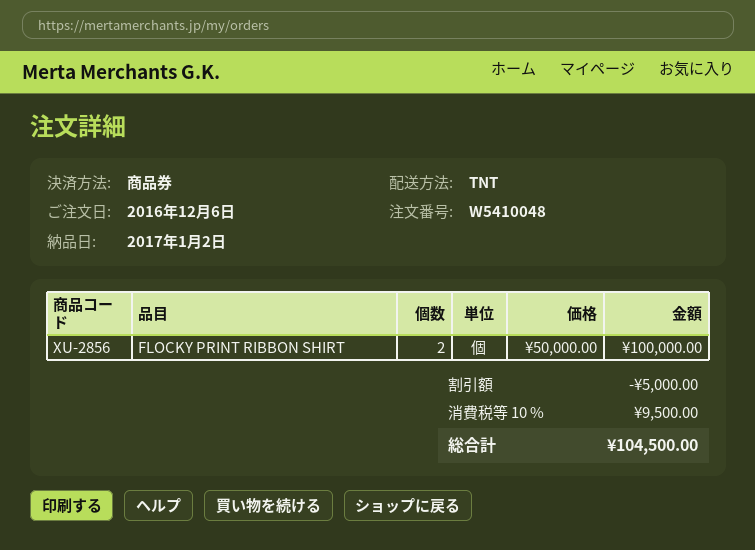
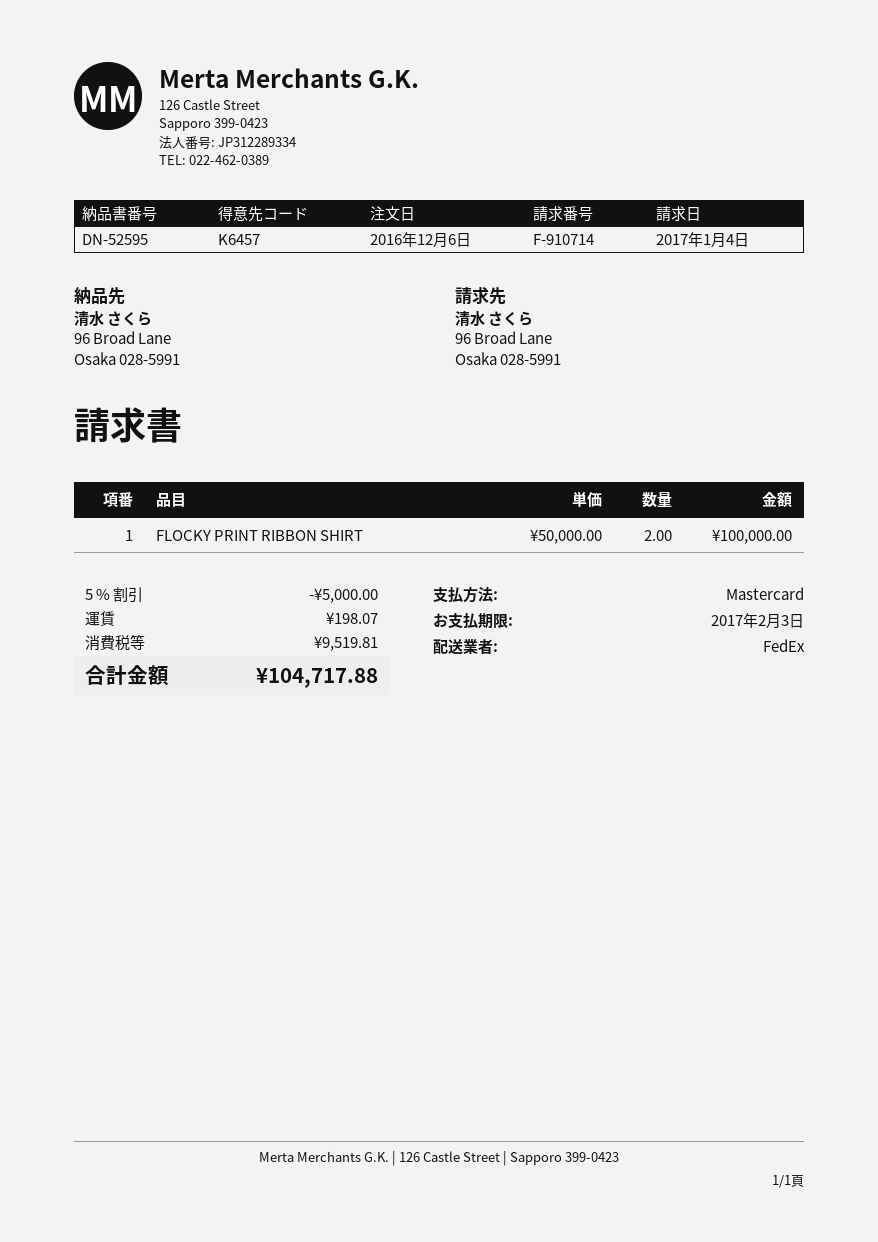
payment method: gift card -> Mastercard
shipping method: TNT -> FedEx
shipping: none -> 198.07
tax: 9500.00 -> 9519.81
total: 104500.00 -> 104717.88

